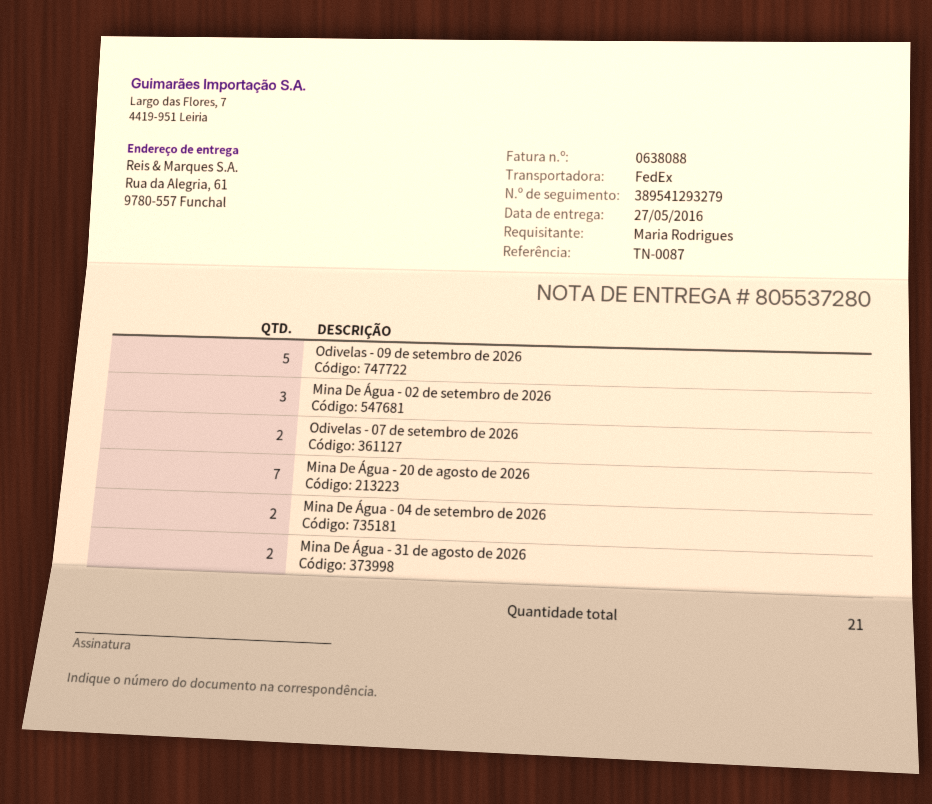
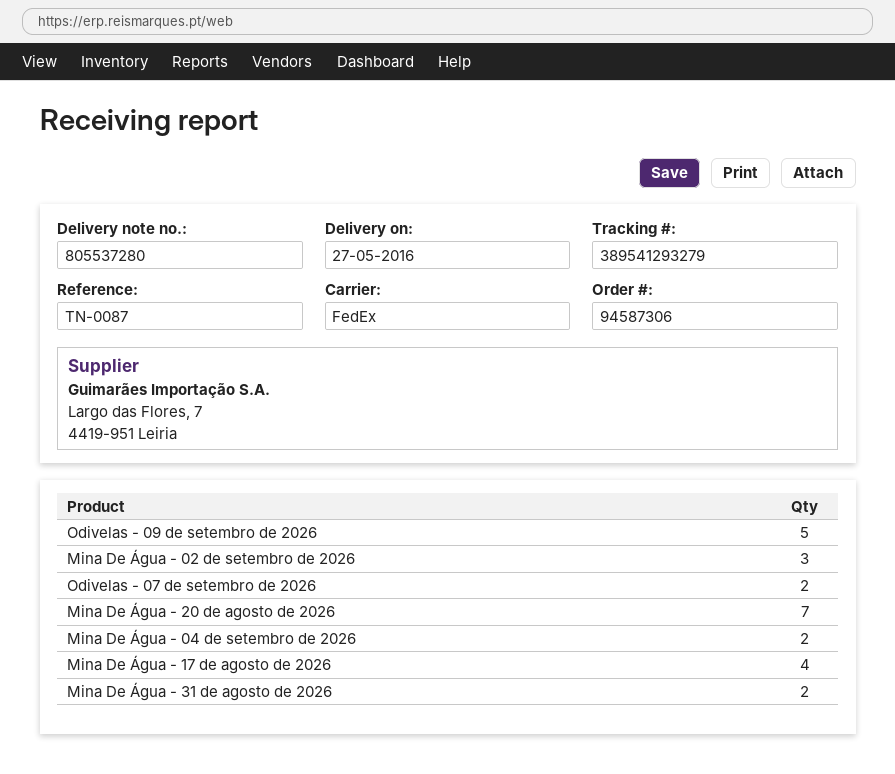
Mina De Água - 17 de agosto de 2026: none -> 4

